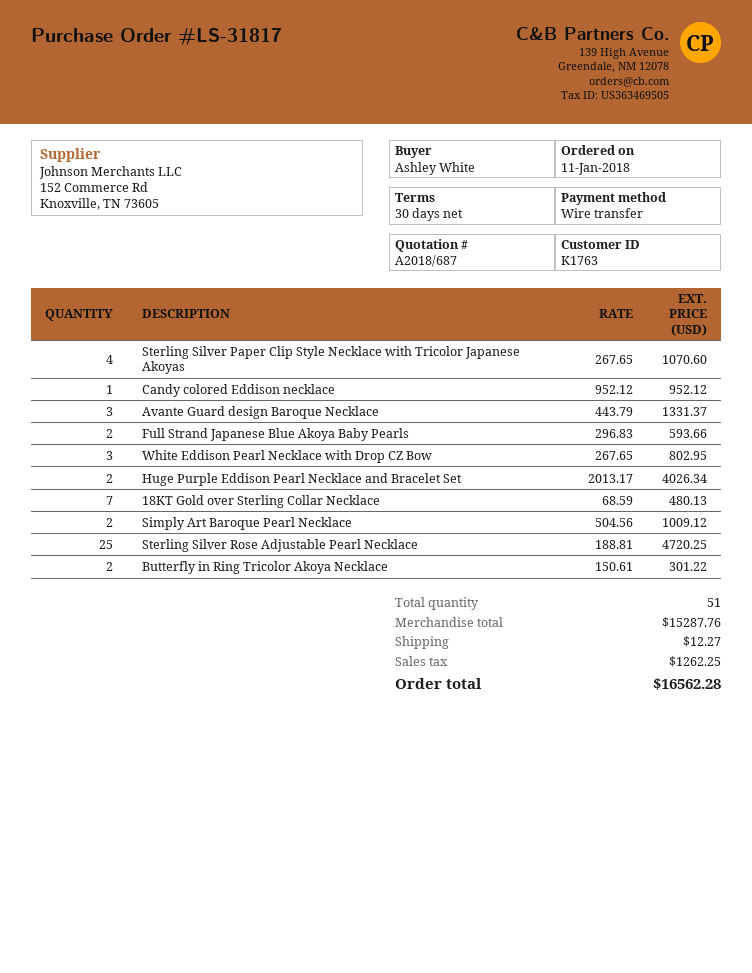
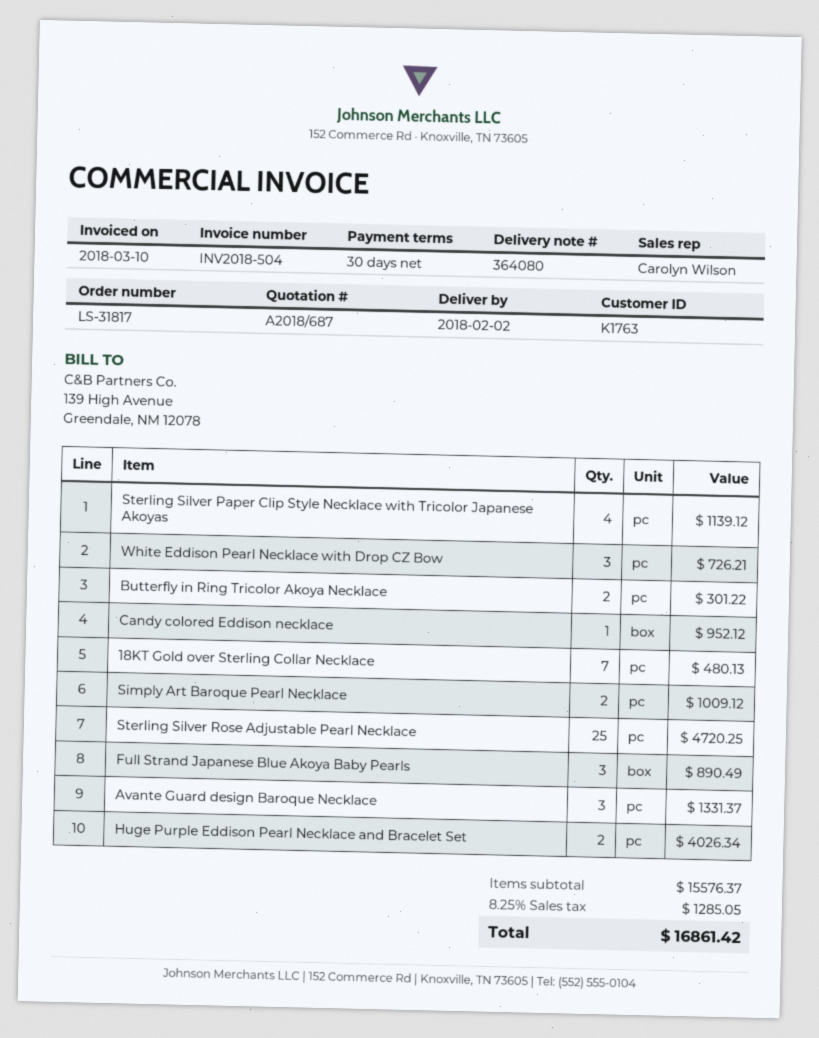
Sterling Silver Paper Clip Style Necklace with Tricolor Japanese Akoyas: 4 for 1070.60 -> 4 for 1139.12
Full Strand Japanese Blue Akoya Baby Pearls: 2 for 593.66 -> 3 for 890.49
White Eddison Pearl Necklace with Drop CZ Bow: 3 for 802.95 -> 3 for 726.21
subtotal: 15287.76 -> 15576.37
shipping: 12.27 -> none
tax: 1262.25 -> 1285.05
total: 16562.28 -> 16861.42

